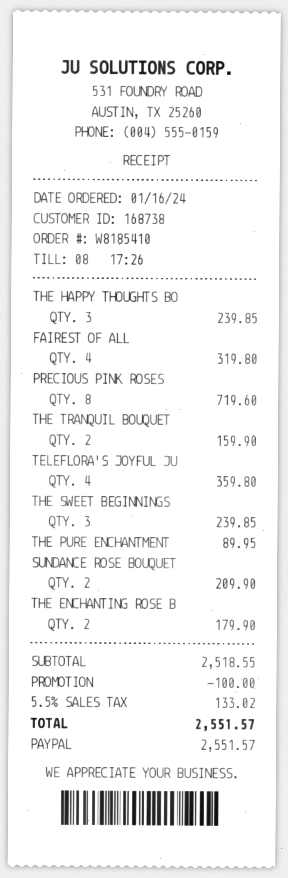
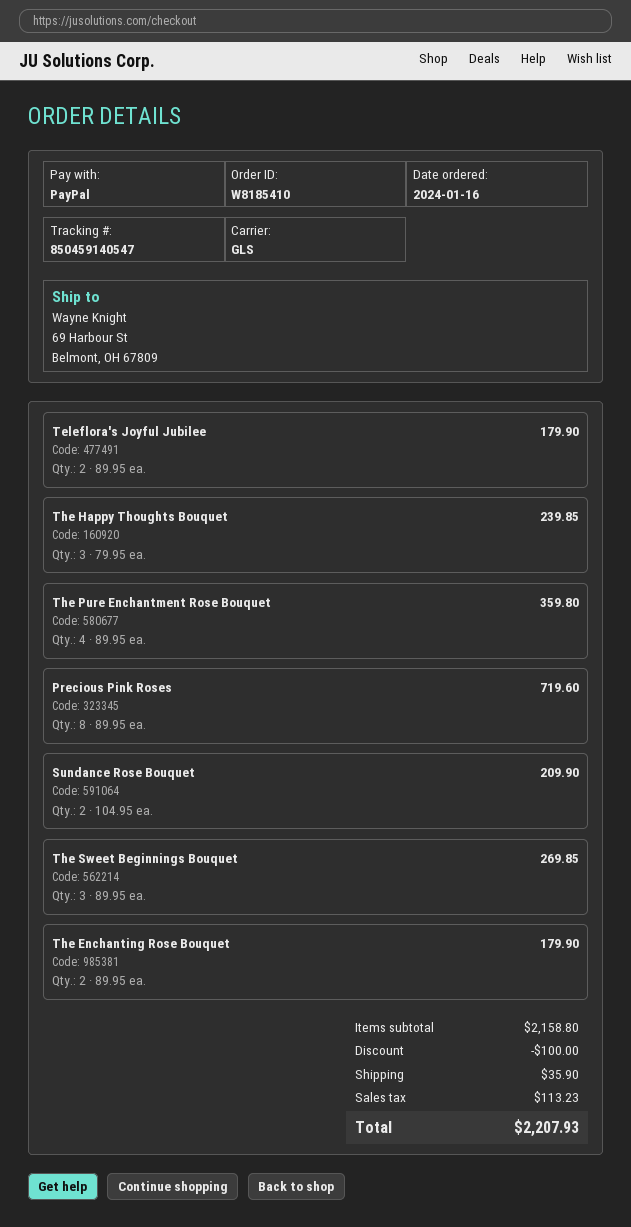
FAIREST OF ALL: 4 for 319.80 -> none
THE TRANQUIL BOUQUET: 2 for 159.90 -> none
TELEFLORA'S JOYFUL JU: 4 for 359.80 -> 2 for 179.90
THE SWEET BEGINNINGS: 3 for 239.85 -> 3 for 269.85
THE PURE ENCHANTMENT: 1 for 89.95 -> 4 for 359.80
subtotal: 2518.55 -> 2158.80
shipping: none -> 35.90
tax: 133.02 -> 113.23
total: 2551.57 -> 2207.93

